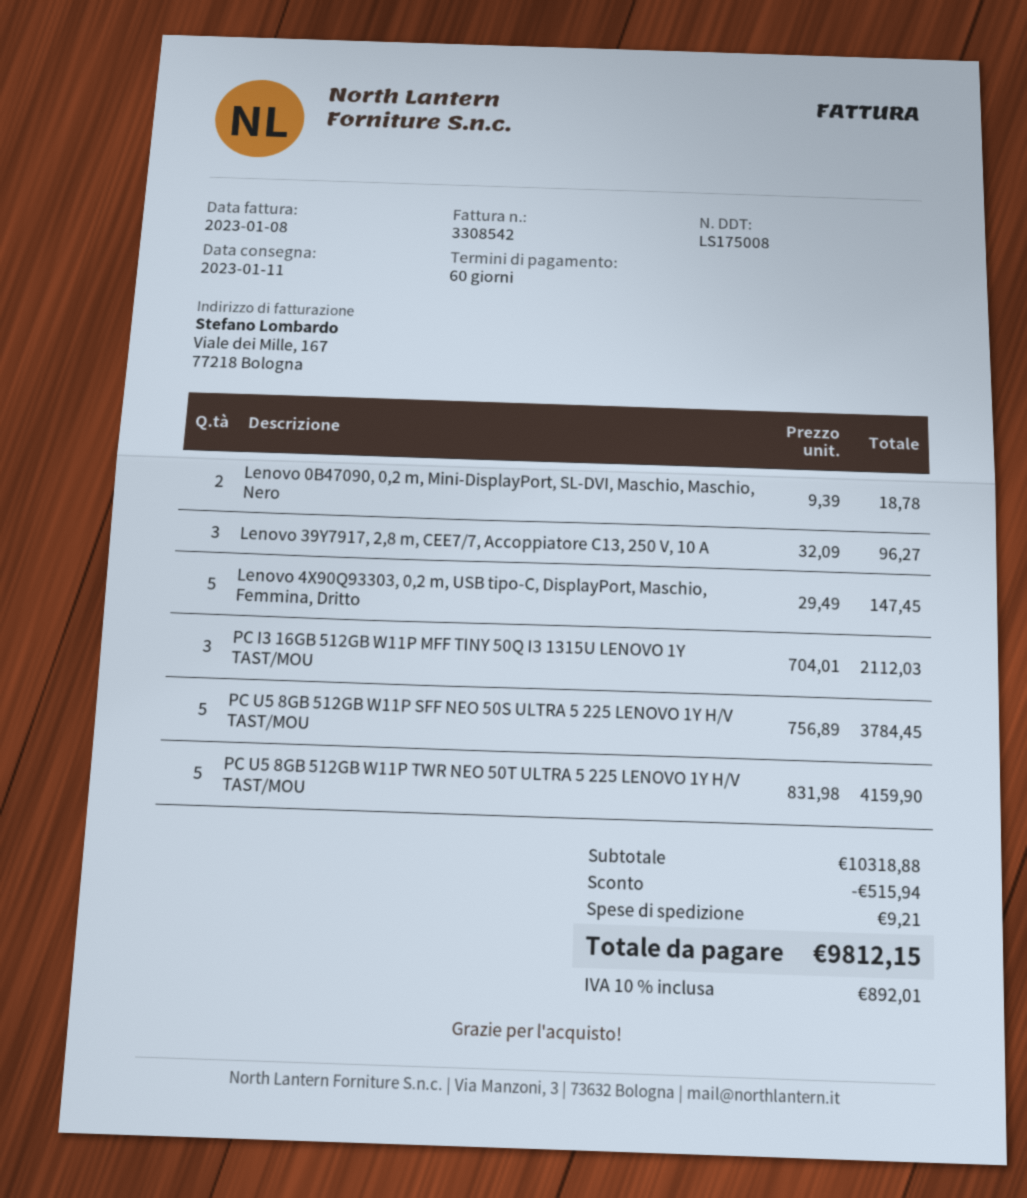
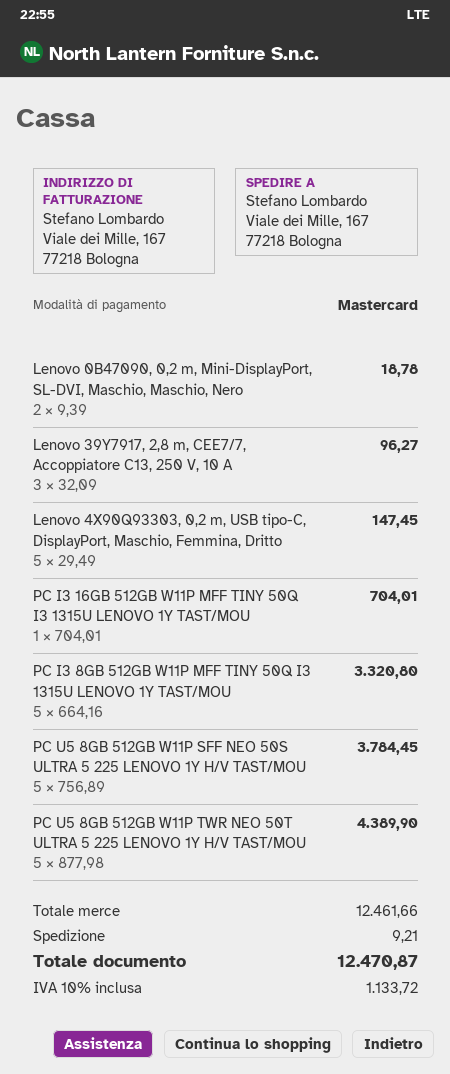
PC I3 16GB 512GB W11P MFF TINY 50Q I3 1315U LENOVO 1Y TAST/MOU: 3 x 704.01 = 2112.03 -> 1 x 704.01 = 704.01
PC U5 8GB 512GB W11P TWR NEO 50T ULTRA 5 225 LENOVO 1Y H/V TAST/MOU: 5 x 831.98 = 4159.90 -> 5 x 877.98 = 4389.90
PC I3 8GB 512GB W11P MFF TINY 50Q I3 1315U LENOVO 1Y TAST/MOU: none -> 5 x 664.16 = 3320.80
subtotal: 10318.88 -> 12461.66
discount: 515.94 -> none
tax: 10% = 892.01 -> 10% = 1133.72
total: 9812.15 -> 12470.87

